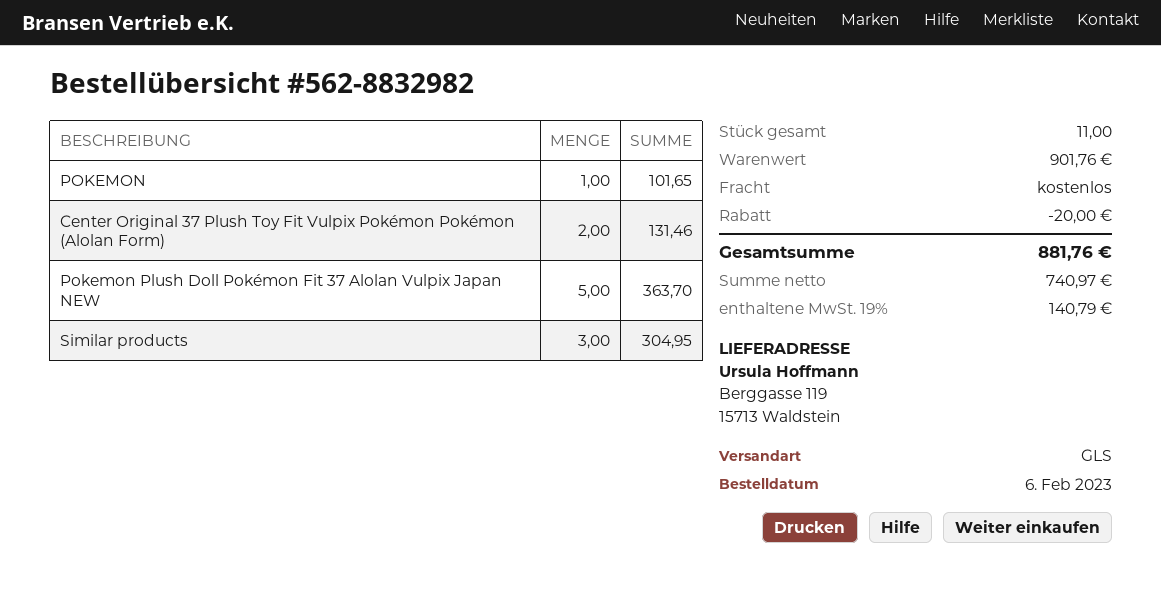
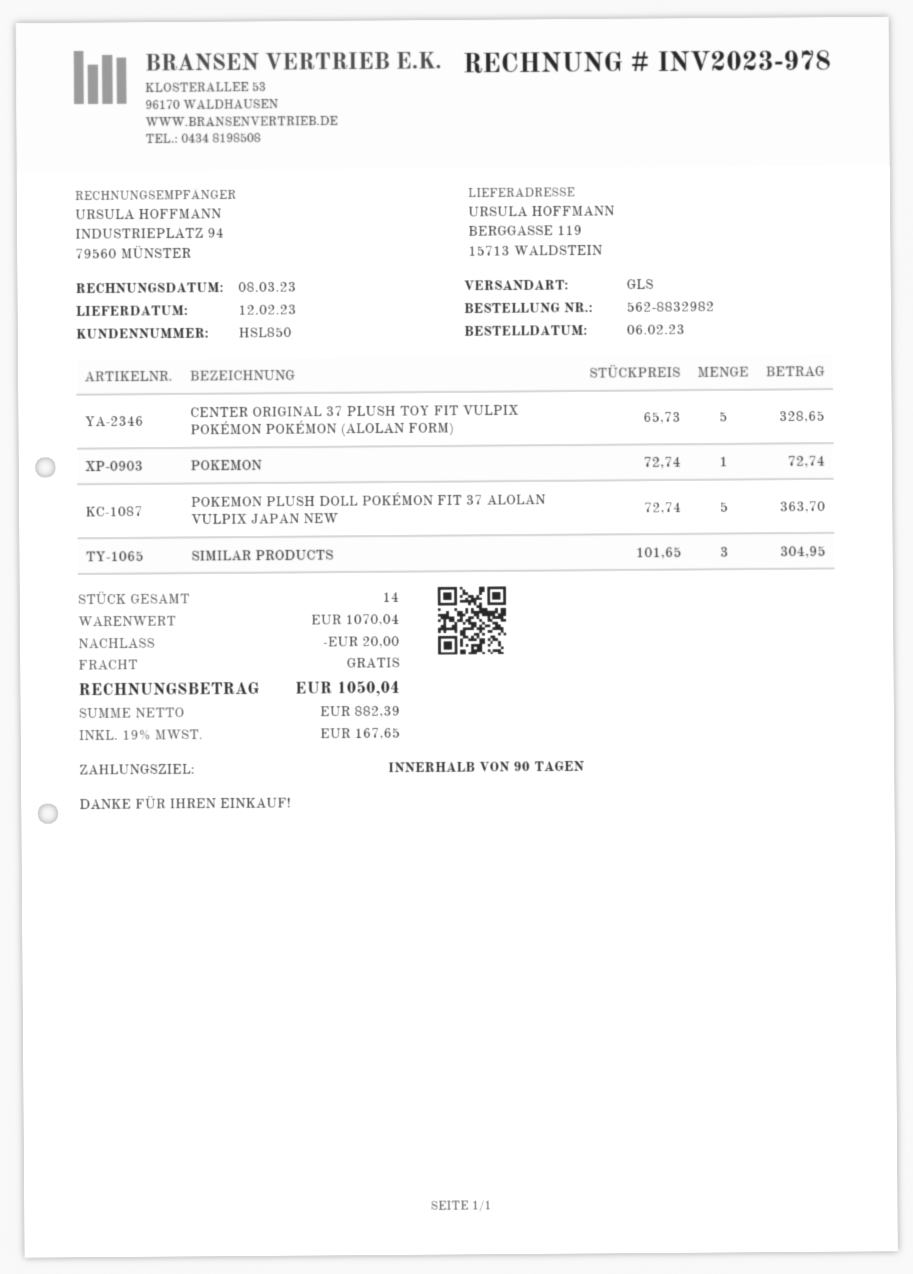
POKEMON: 1 for 101.65 -> 1 for 72.74
Center Original 37 Plush Toy Fit Vulpix Pokémon Pokémon (Alolan Form): 2 for 131.46 -> 5 for 328.65
total quantity: 11 -> 14
subtotal: 901.76 -> 1070.04
net: 740.97 -> 882.39
tax: 19% = 140.79 -> 19% = 167.65
total: 881.76 -> 1050.04

